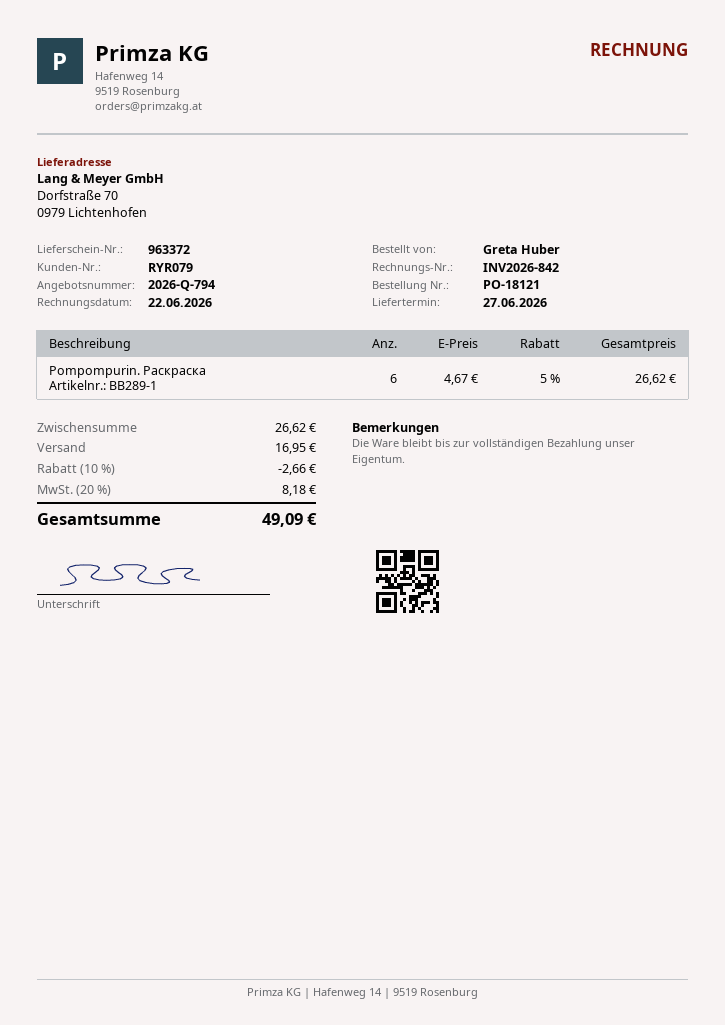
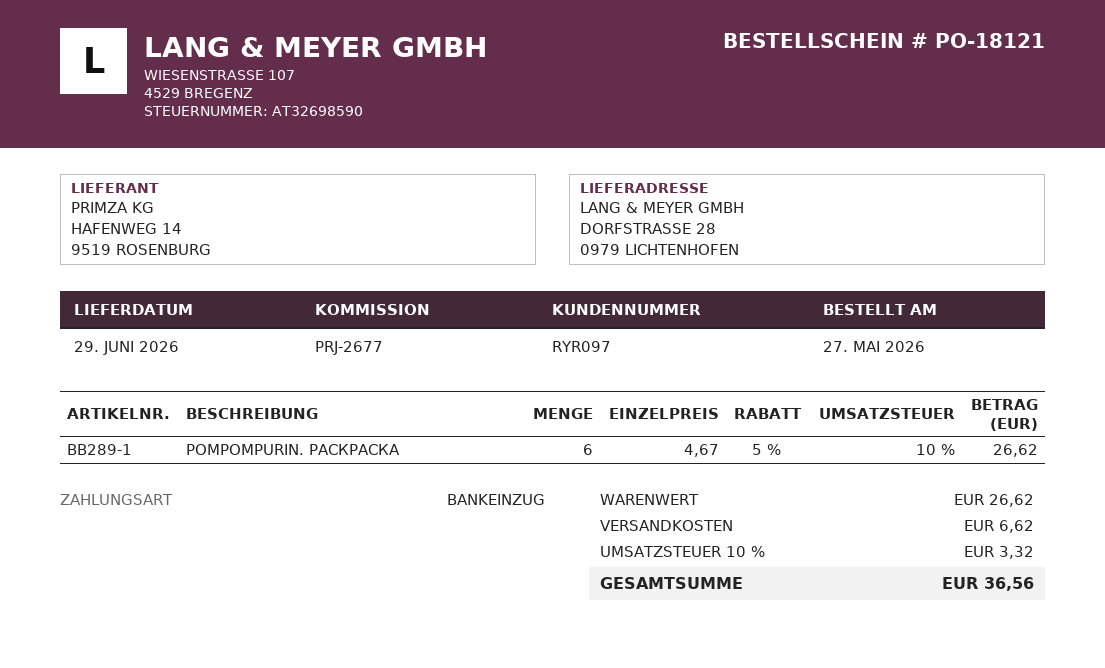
delivery date: 2026-06-27 -> 2026-06-29
customer number: RYR079 -> RYR097
ship to: Dorfstraße 70, 0979 Lichtenhofen -> DORFSTRASSE 28, 0979 LICHTENHOFEN
discount: 10% = 2.66 -> none
shipping: 16.95 -> 6.62
tax: 20% = 8.18 -> 10% = 3.32
total: 49.09 -> 36.56

